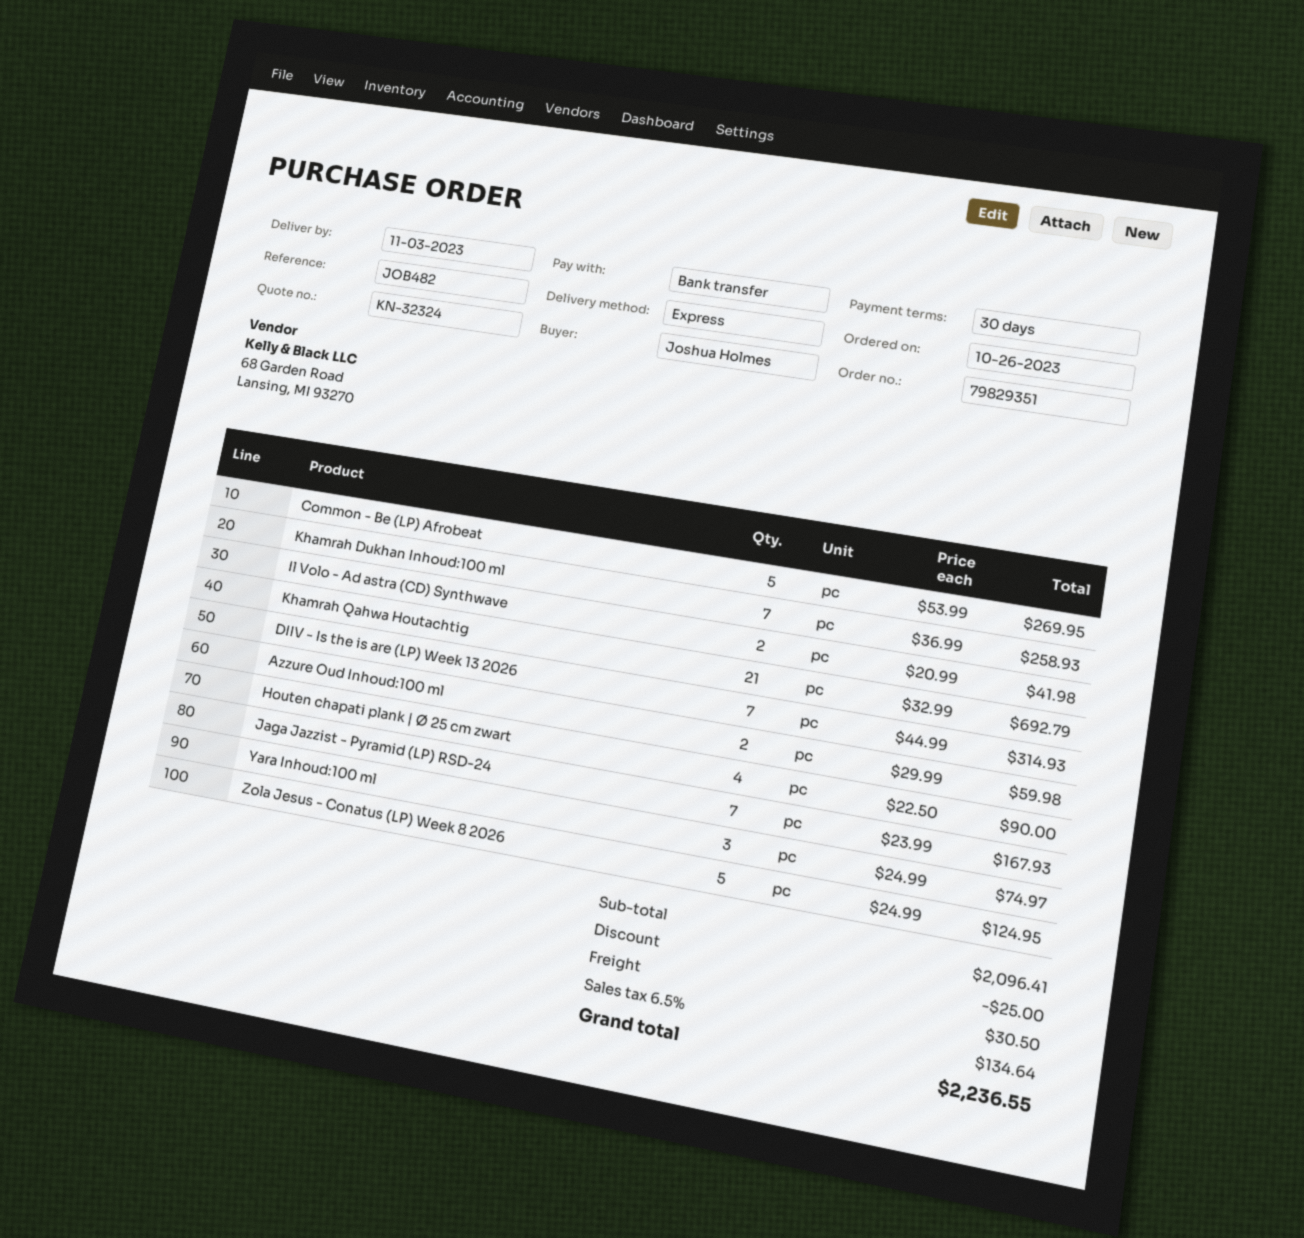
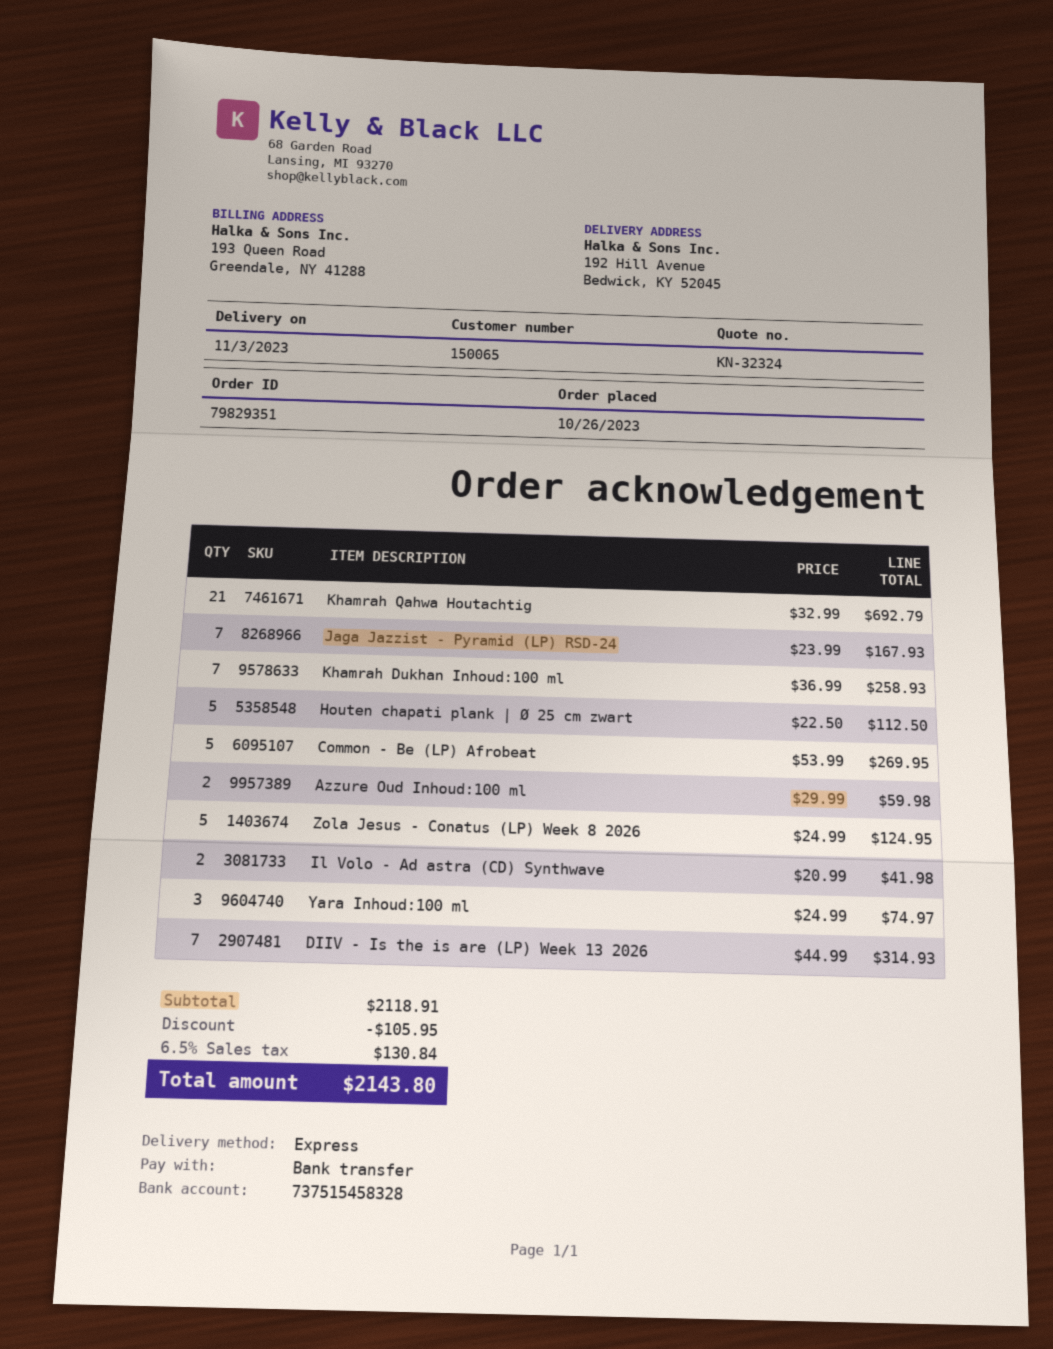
Houten chapati plank | Ø 25 cm zwart: 4 x 22.50 = 90.00 -> 5 x 22.50 = 112.50
subtotal: 2096.41 -> 2118.91
discount: 25.00 -> 105.95
shipping: 30.50 -> none
tax: 6.5% = 134.64 -> 6.5% = 130.84
total: 2236.55 -> 2143.80

